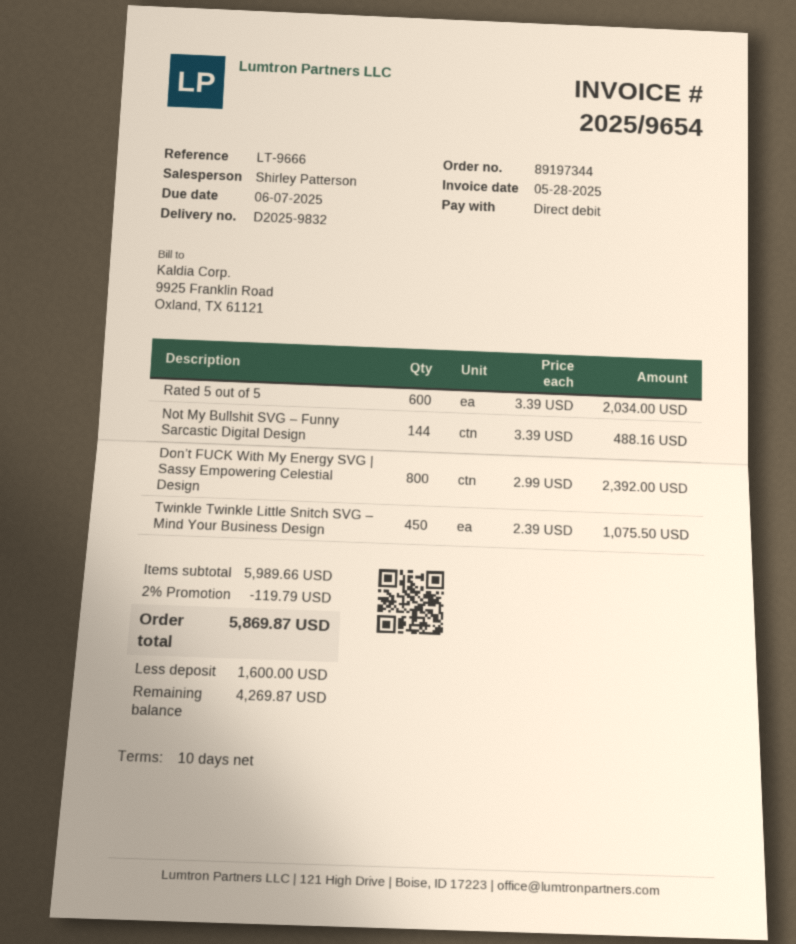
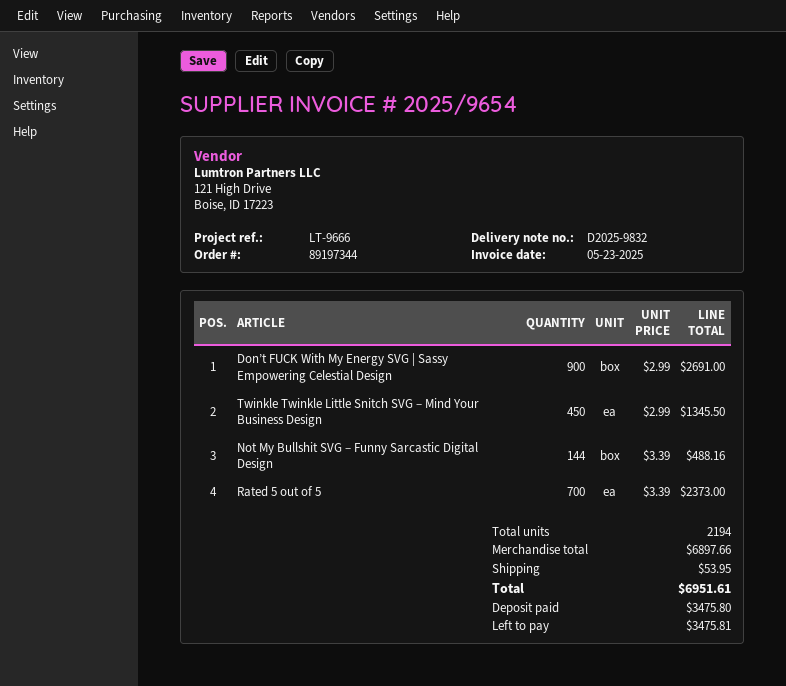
invoice date: 2025-05-28 -> 2025-05-23
Rated 5 out of 5: 600 x 3.39 = 2034.00 -> 700 x 3.39 = 2373.00
Don’t FUCK With My Energy SVG | Sassy Empowering Celestial Design: 800 x 2.99 = 2392.00 -> 900 x 2.99 = 2691.00
Twinkle Twinkle Little Snitch SVG – Mind Your Business Design: 450 x 2.39 = 1075.50 -> 450 x 2.99 = 1345.50
subtotal: 5989.66 -> 6897.66
discount: 2% = 119.79 -> none
shipping: none -> 53.95
total: 5869.87 -> 6951.61
deposit: 1600.00 -> 3475.80
balance: 4269.87 -> 3475.81

